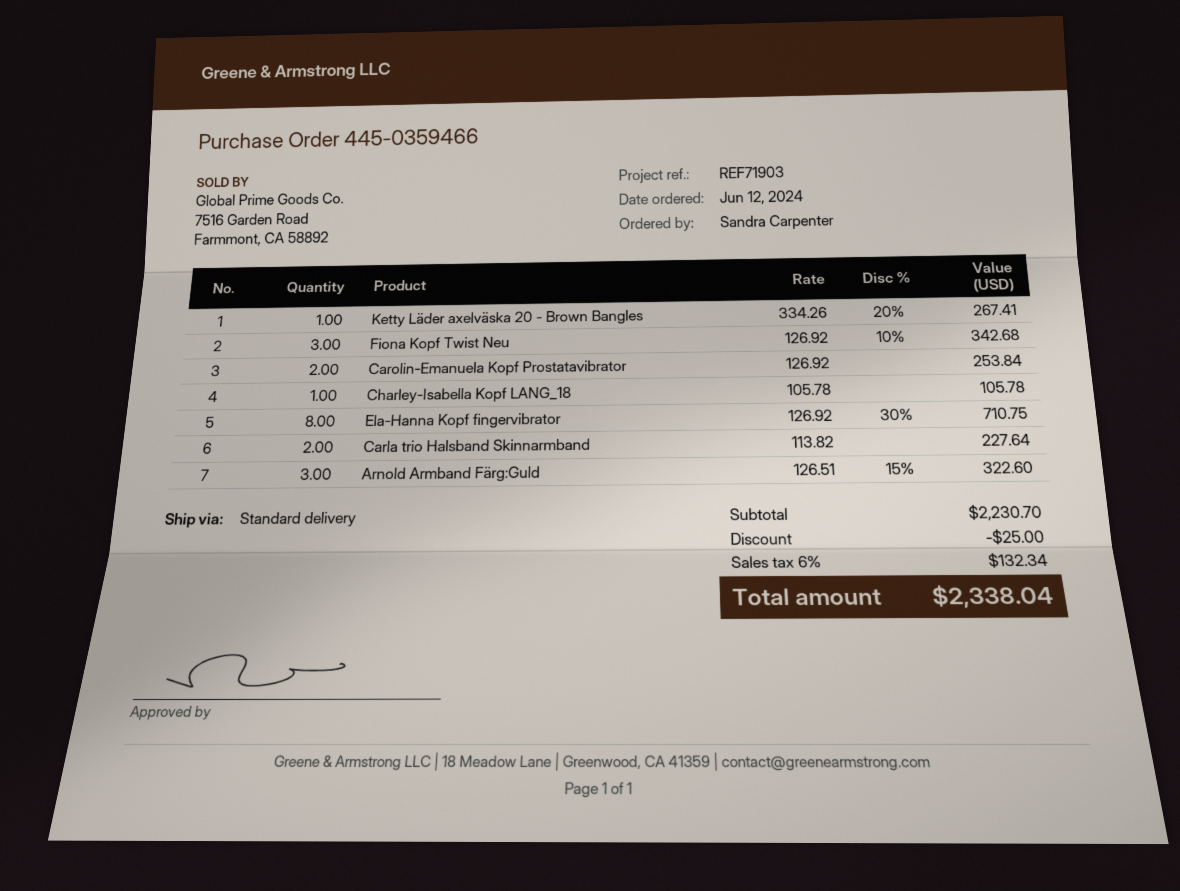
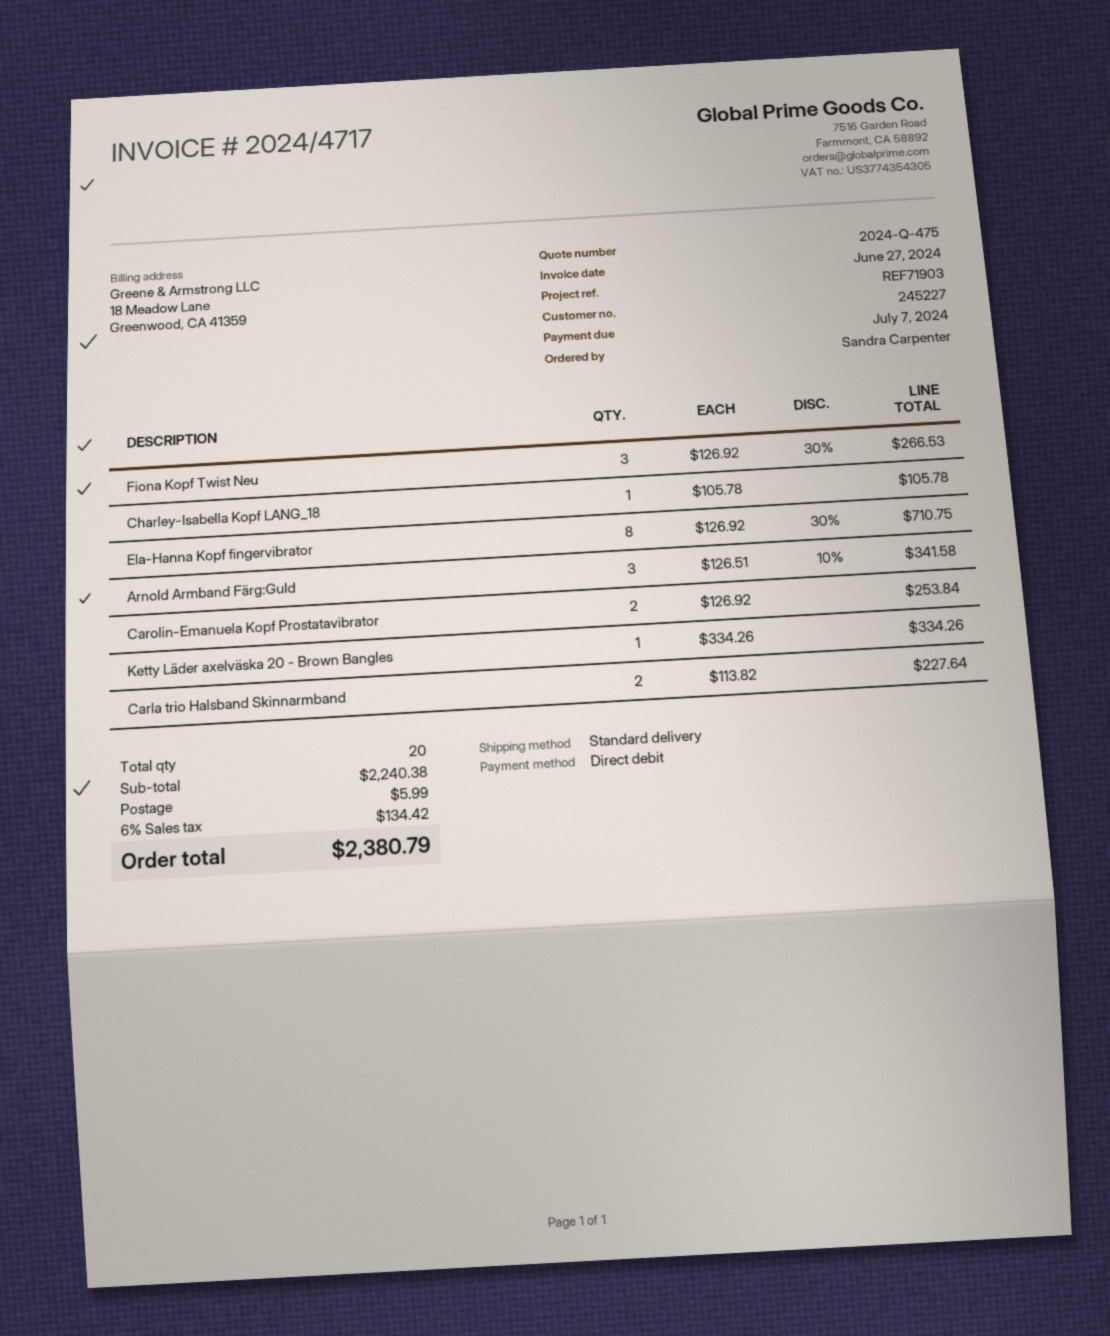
Ketty Läder axelväska 20 - Brown Bangles: 1 x 334.26 - 20% = 267.41 -> 1 x 334.26 = 334.26
Fiona Kopf Twist Neu: 3 x 126.92 - 10% = 342.68 -> 3 x 126.92 - 30% = 266.53
Arnold Armband Färg:Guld: 3 x 126.51 - 15% = 322.60 -> 3 x 126.51 - 10% = 341.58
subtotal: 2230.70 -> 2240.38
discount: 25.00 -> none
shipping: none -> 5.99
tax: 6% = 132.34 -> 6% = 134.42
total: 2338.04 -> 2380.79

